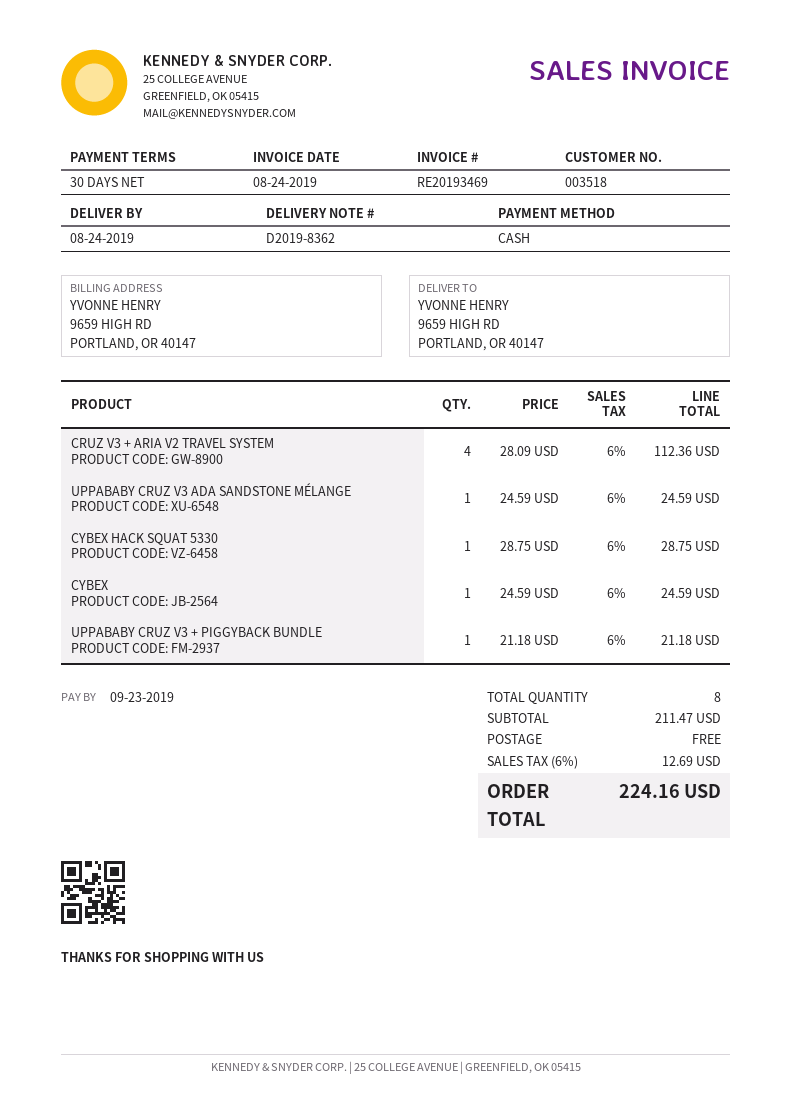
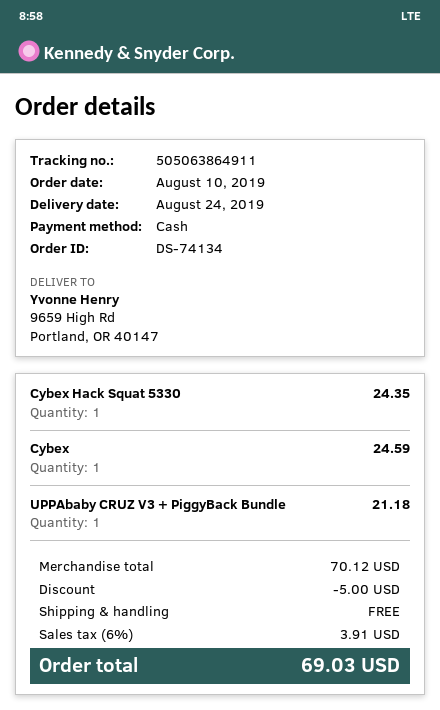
CRUZ V3 + ARIA V2 TRAVEL SYSTEM: 4 for 112.36 -> none
UPPABABY CRUZ V3 ADA SANDSTONE MÉLANGE: 1 for 24.59 -> none
CYBEX HACK SQUAT 5330: 1 for 28.75 -> 1 for 24.35
subtotal: 211.47 -> 70.12
discount: none -> 5.00
tax: 6% = 12.69 -> 6% = 3.91
total: 224.16 -> 69.03

